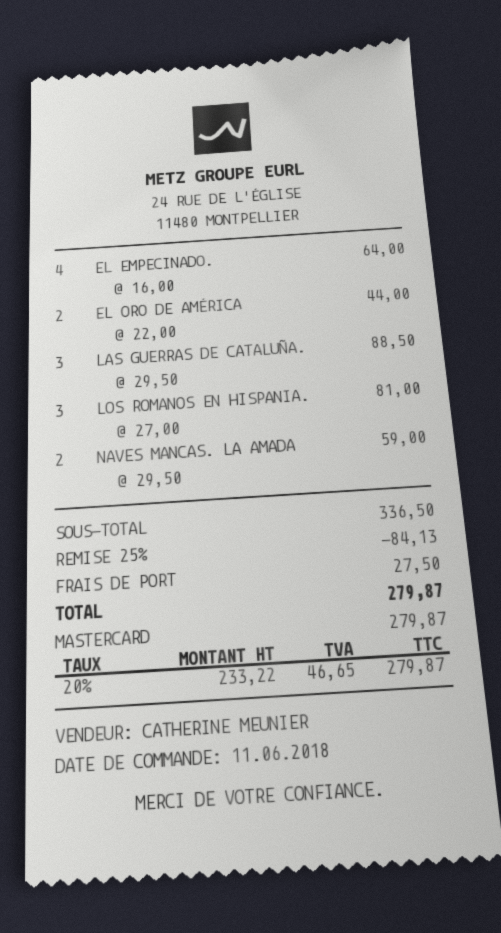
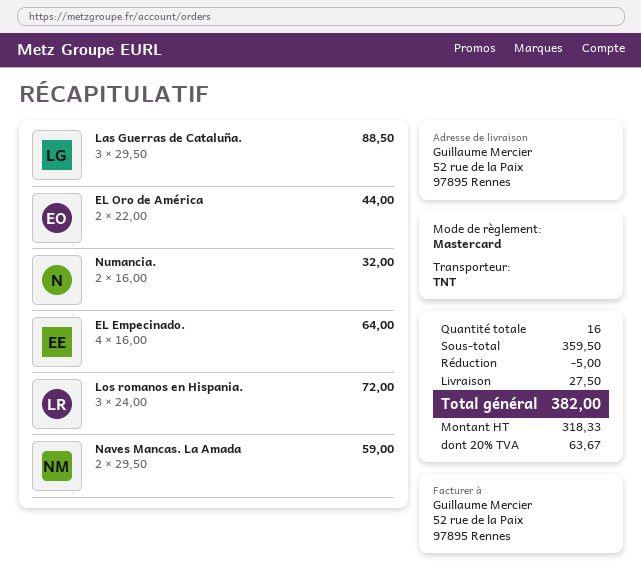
LOS ROMANOS EN HISPANIA.: 3 x 27.00 = 81.00 -> 3 x 24.00 = 72.00
Numancia.: none -> 2 x 16.00 = 32.00
subtotal: 336.50 -> 359.50
discount: 84.13 -> 5.00
net: 233.22 -> 318.33
tax: 20% = 46.65 -> 20% = 63.67
total: 279.87 -> 382.00

